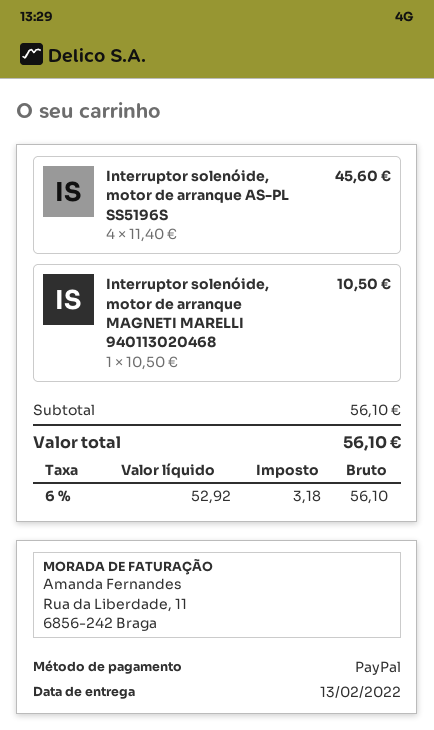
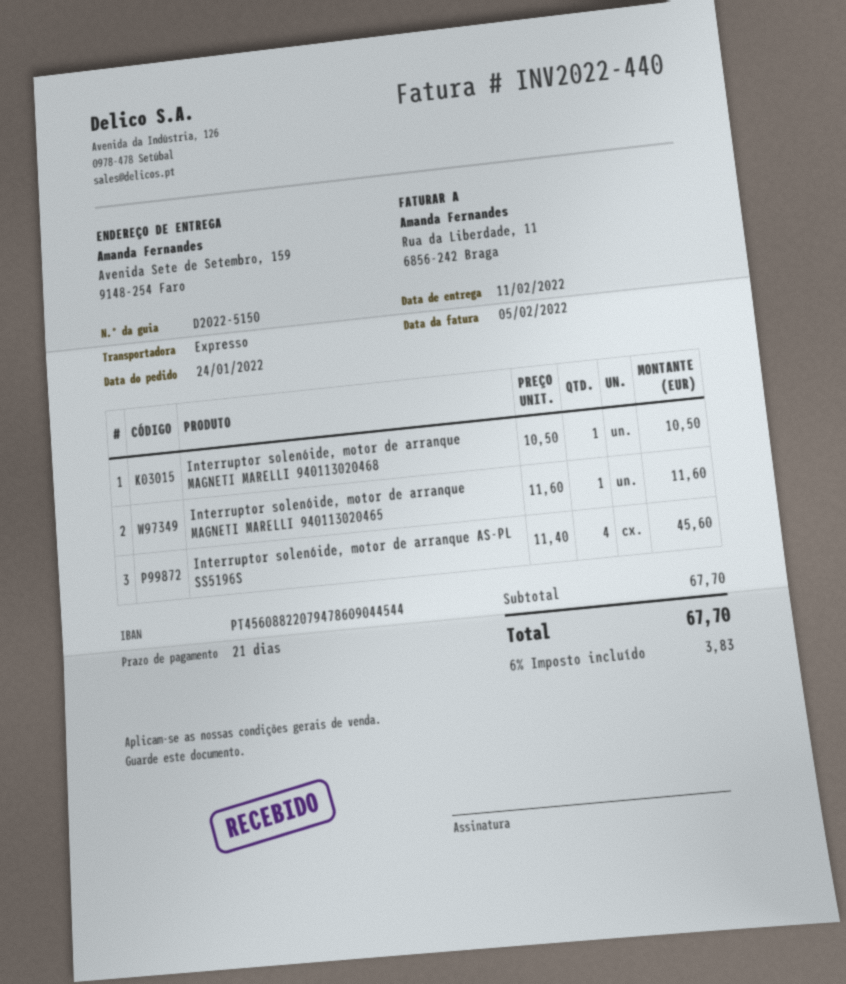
delivery date: 2022-02-13 -> 2022-02-11
Interruptor solenóide, motor de arranque MAGNETI MARELLI 940113020465: none -> 1 x 11.60 = 11.60
subtotal: 56.10 -> 67.70
tax: 6% = 3.18 -> 6% = 3.83
total: 56.10 -> 67.70

